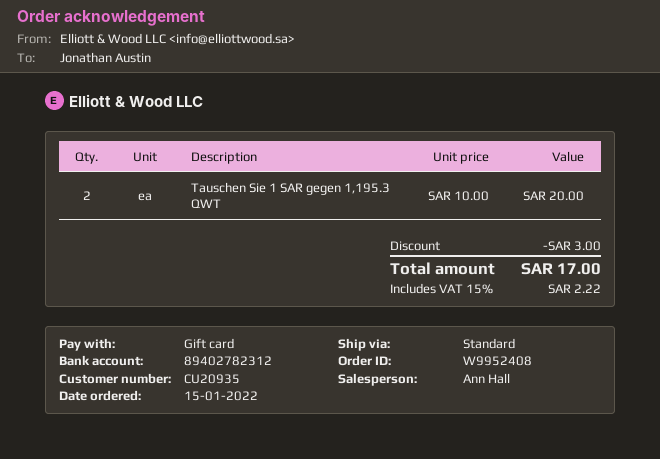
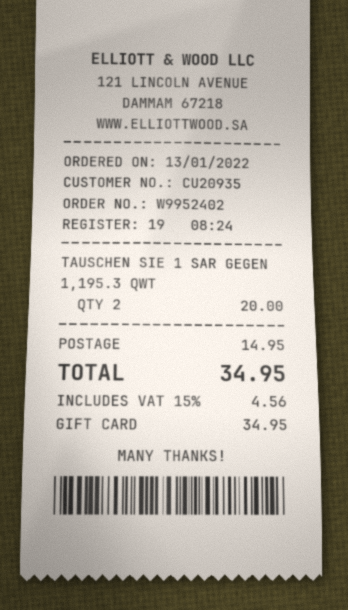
order number: W9952408 -> W9952402
order date: 2022-01-15 -> 2022-01-13
discount: 3.00 -> none
shipping: none -> 14.95
tax: 15% = 2.22 -> 15% = 4.56
total: 17.00 -> 34.95

